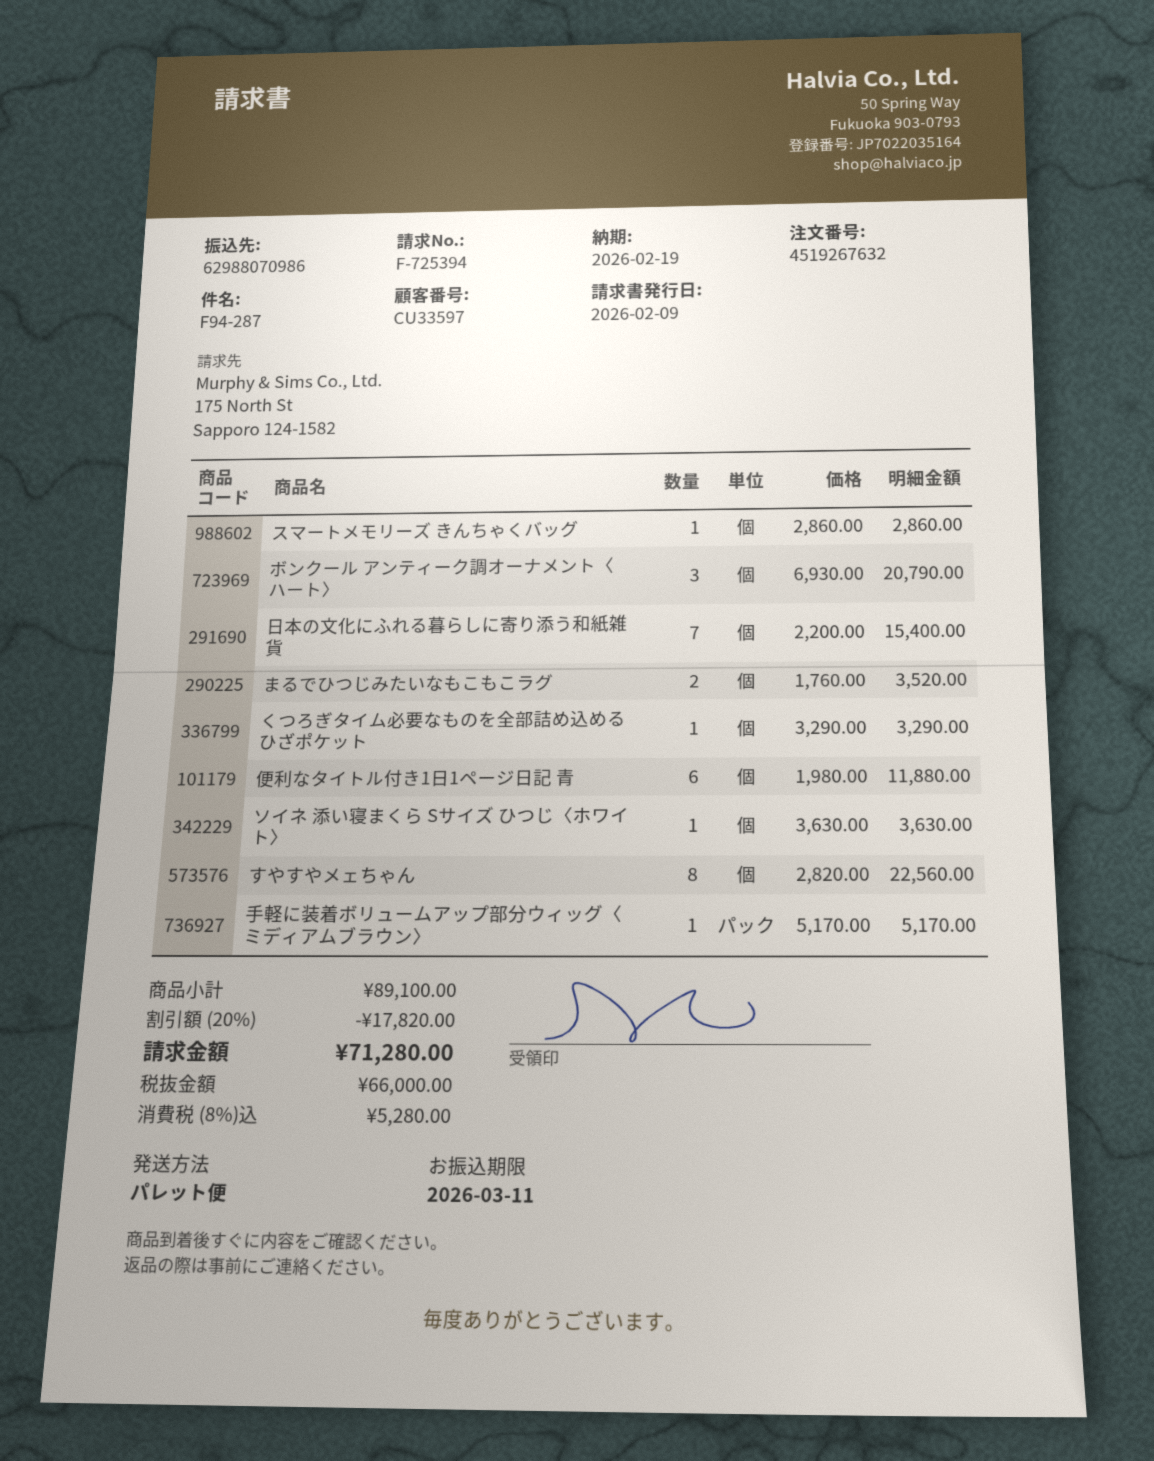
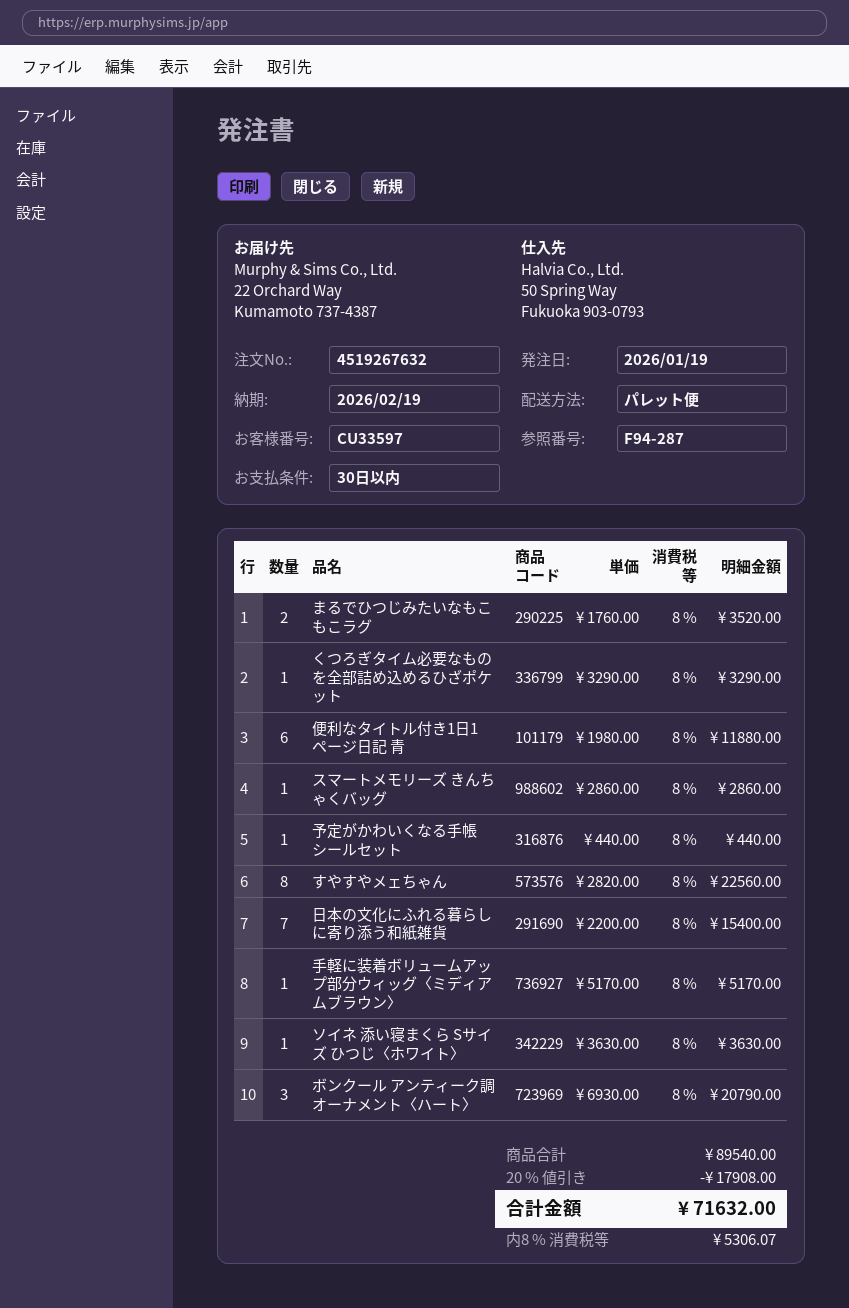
予定がかわいくなる手帳シールセット: none -> 1 x 440.00 = 440.00
subtotal: 89100.00 -> 89540.00
discount: 20% = 17820.00 -> 20% = 17908.00
tax: 8% = 5280.00 -> 8% = 5306.07
total: 71280.00 -> 71632.00

